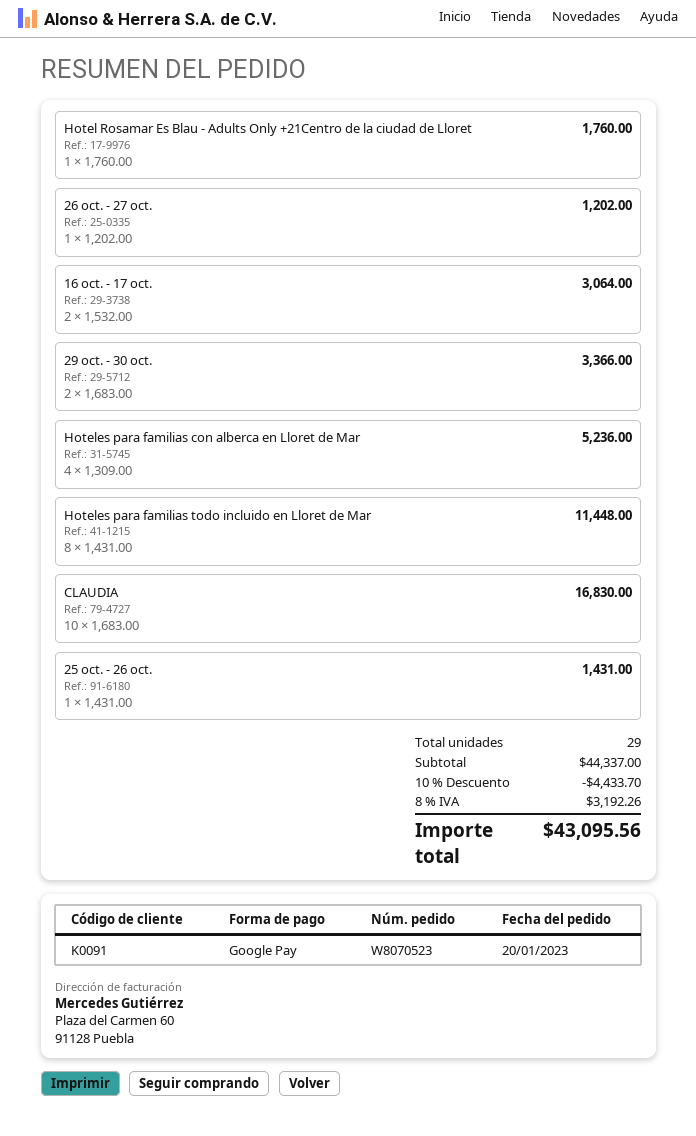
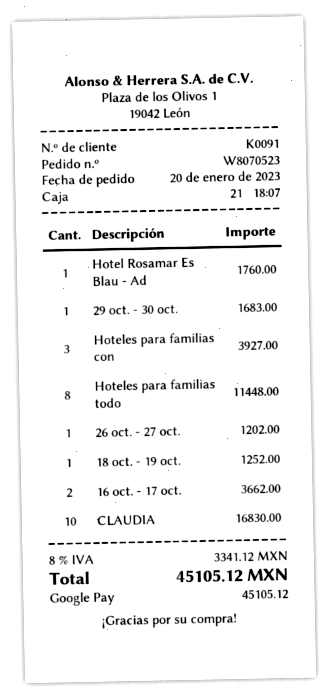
16 oct. - 17 oct.: 2 for 3064.00 -> 2 for 3662.00
29 oct. - 30 oct.: 2 for 3366.00 -> 1 for 1683.00
Hoteles para familias con alberca en Lloret de Mar: 4 for 5236.00 -> 3 for 3927.00
25 oct. - 26 oct.: 1 for 1431.00 -> none
18 oct. - 19 oct.: none -> 1 for 1252.00
discount: 10% = 4433.70 -> none
tax: 8% = 3192.26 -> 8% = 3341.12
total: 43095.56 -> 45105.12

